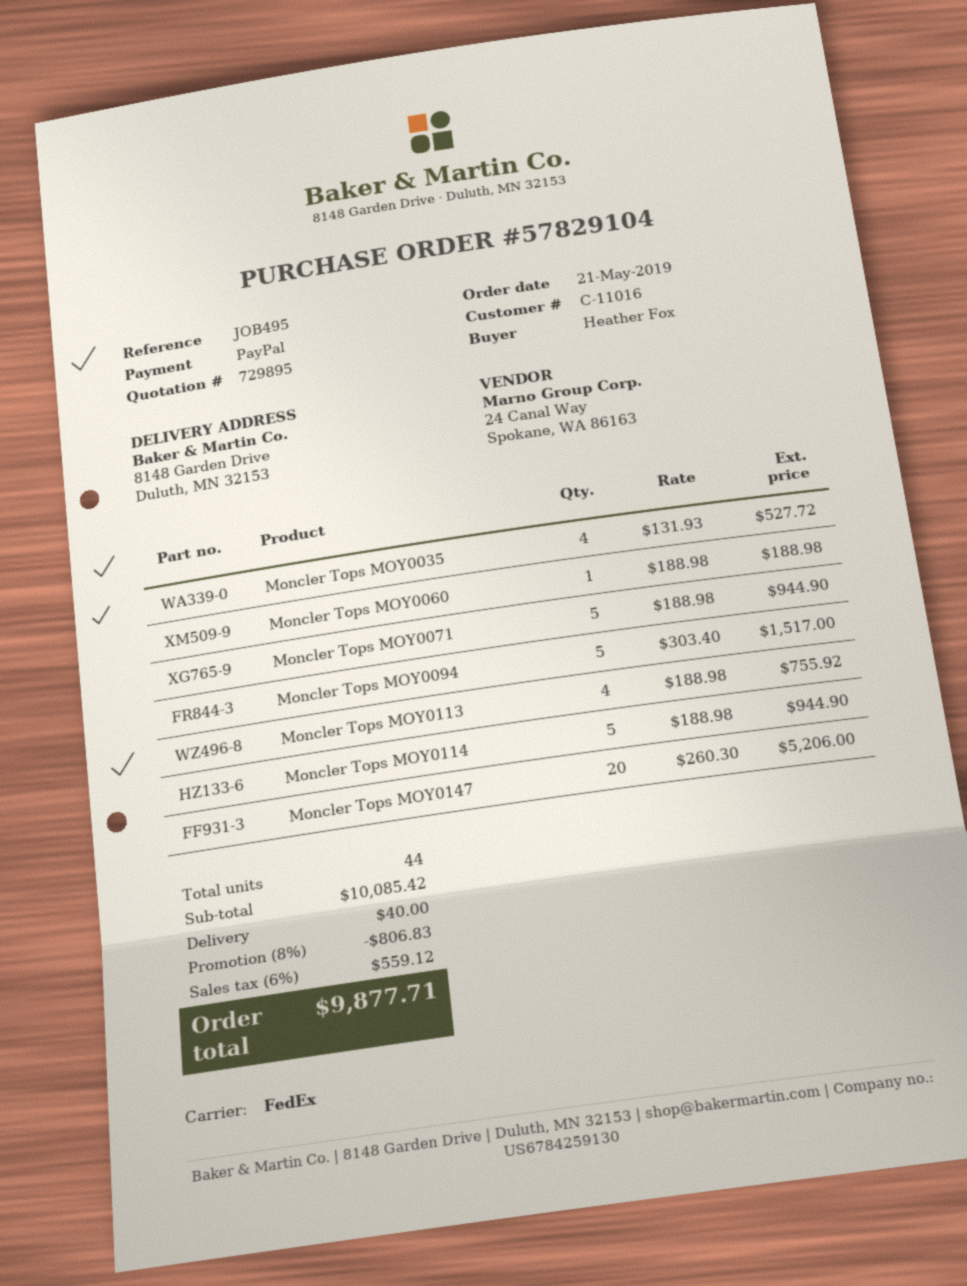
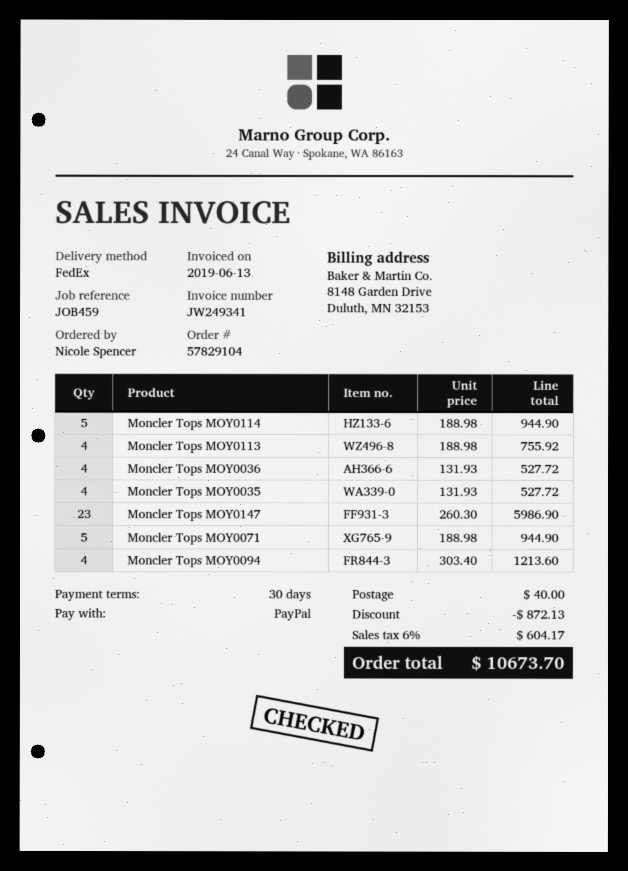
reference: JOB495 -> JOB459
ordered by: Heather Fox -> Nicole Spencer
Moncler Tops MOY0060: 1 x 188.98 = 188.98 -> none
Moncler Tops MOY0094: 5 x 303.40 = 1517.00 -> 4 x 303.40 = 1213.60
Moncler Tops MOY0147: 20 x 260.30 = 5206.00 -> 23 x 260.30 = 5986.90
Moncler Tops MOY0036: none -> 4 x 131.93 = 527.72
discount: 806.83 -> 872.13
tax: 6% = 559.12 -> 6% = 604.17
total: 9877.71 -> 10673.70

